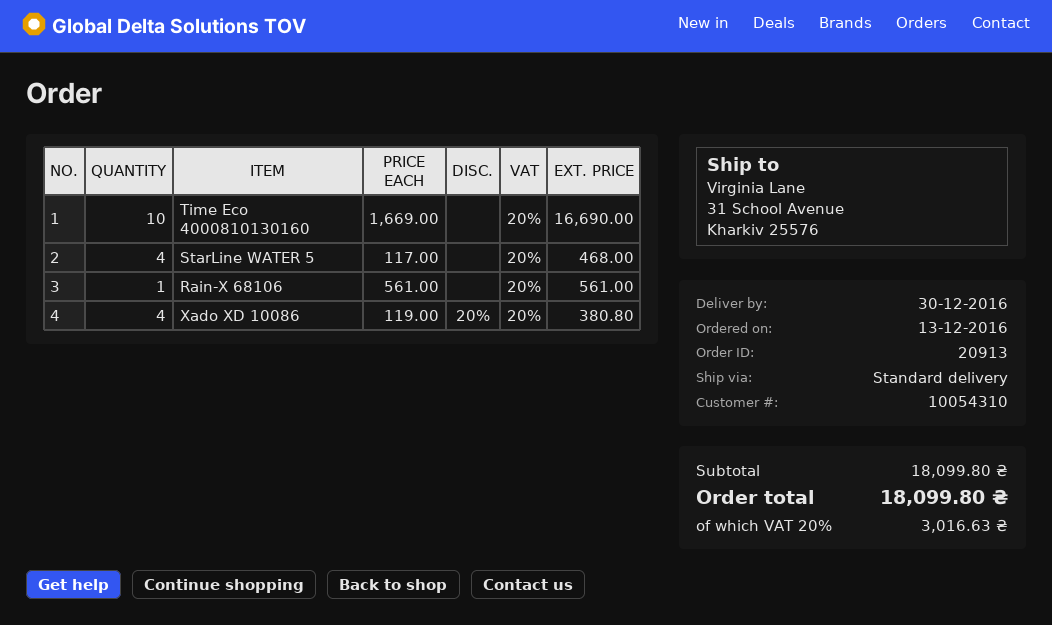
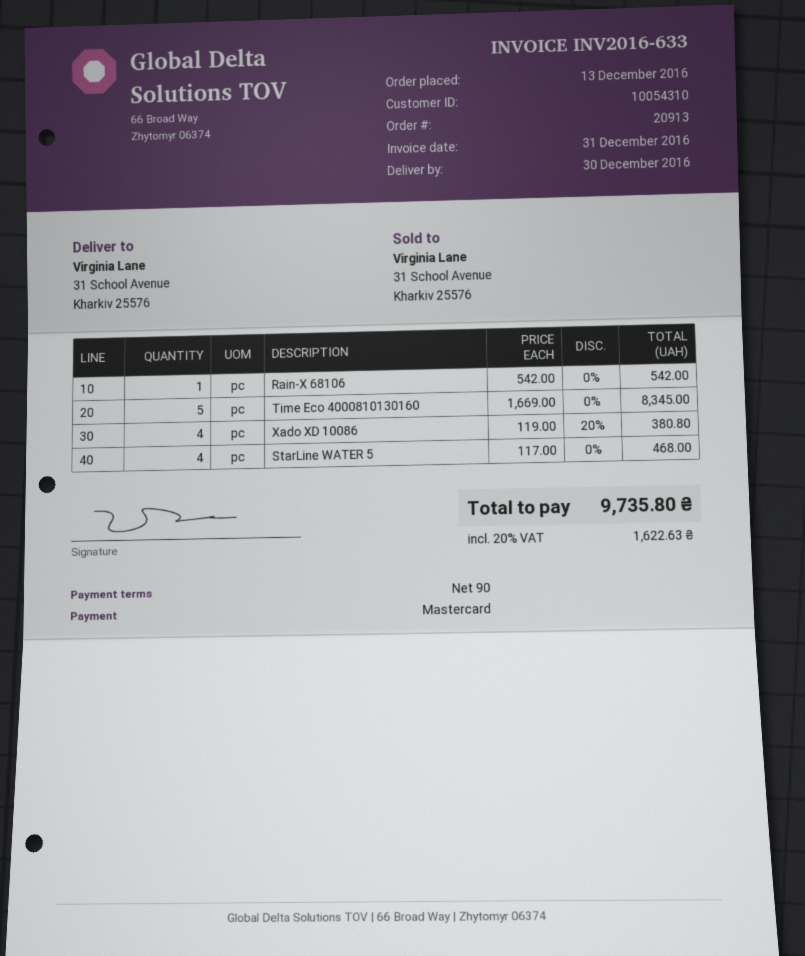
Time Eco 4000810130160: 10 x 1669.00 = 16690.00 -> 5 x 1669.00 = 8345.00
Rain-X 68106: 1 x 561.00 = 561.00 -> 1 x 542.00 = 542.00
tax: 20% = 3016.63 -> 20% = 1622.63
total: 18099.80 -> 9735.80

